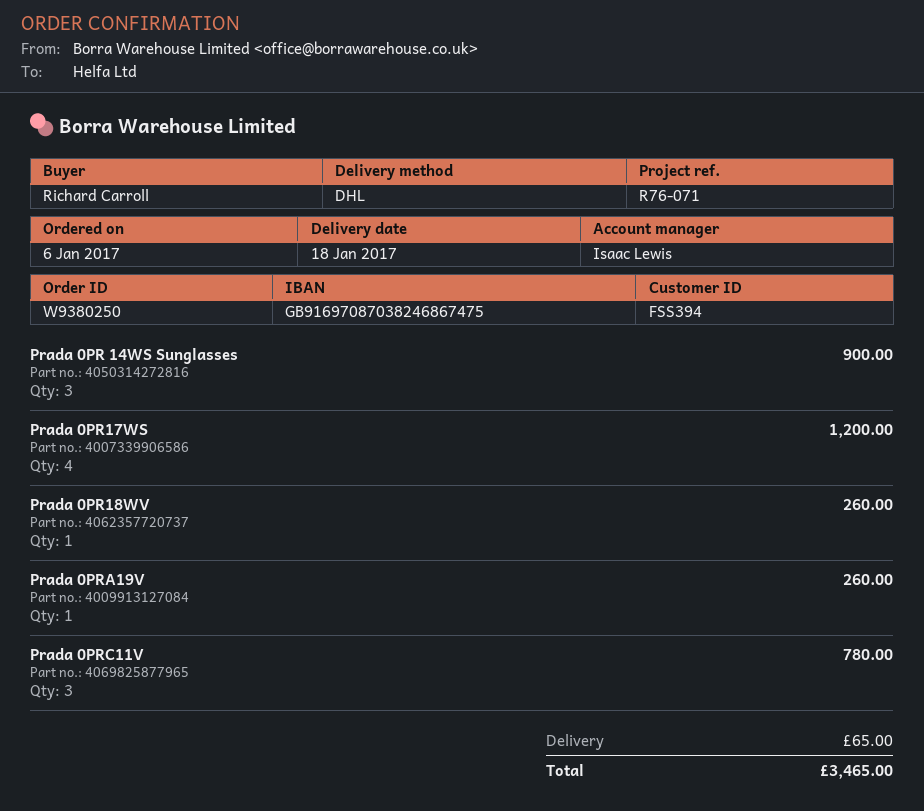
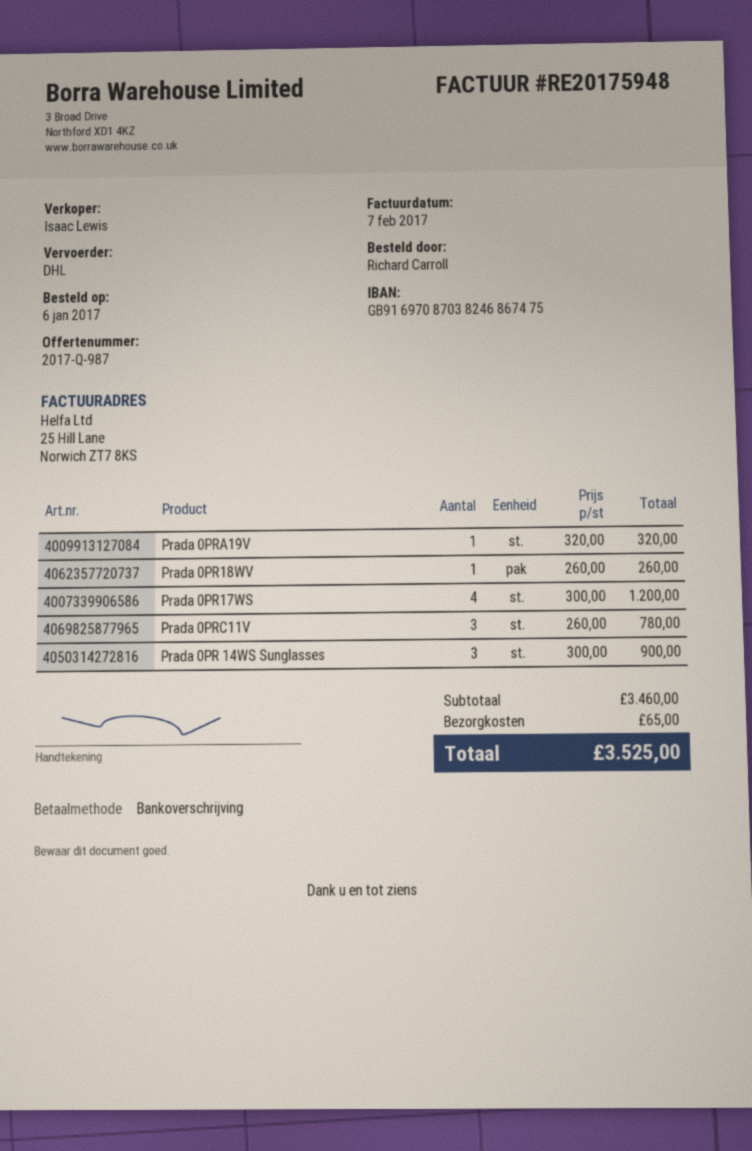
Prada 0PRA19V: 1 for 260.00 -> 1 for 320.00
total: 3465.00 -> 3525.00

